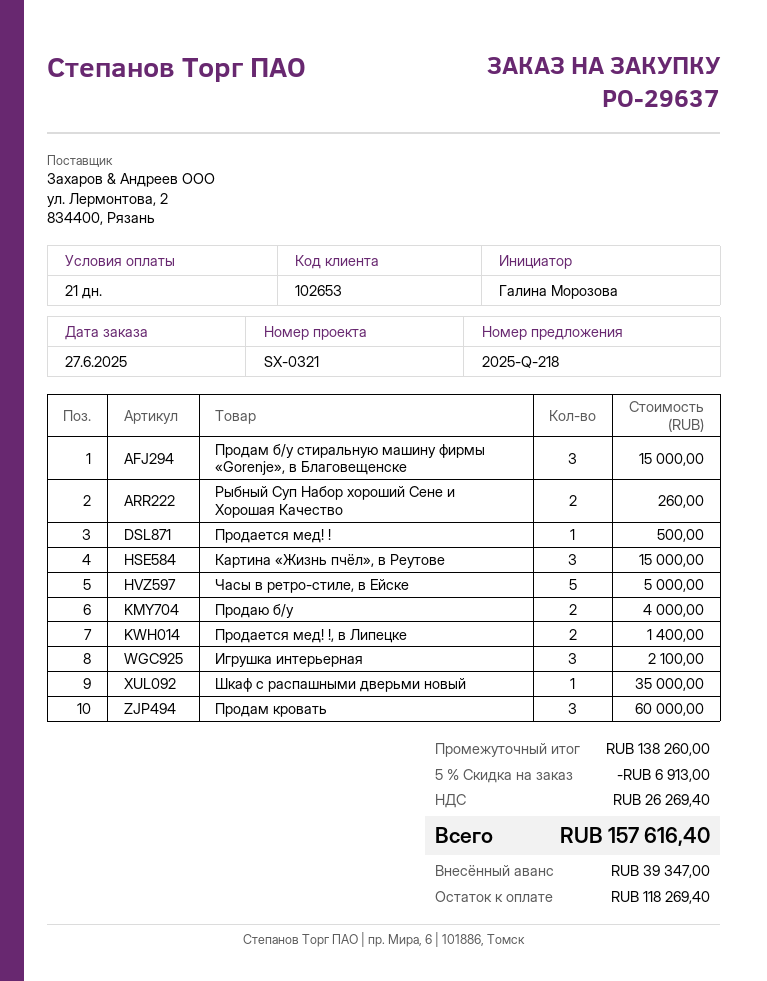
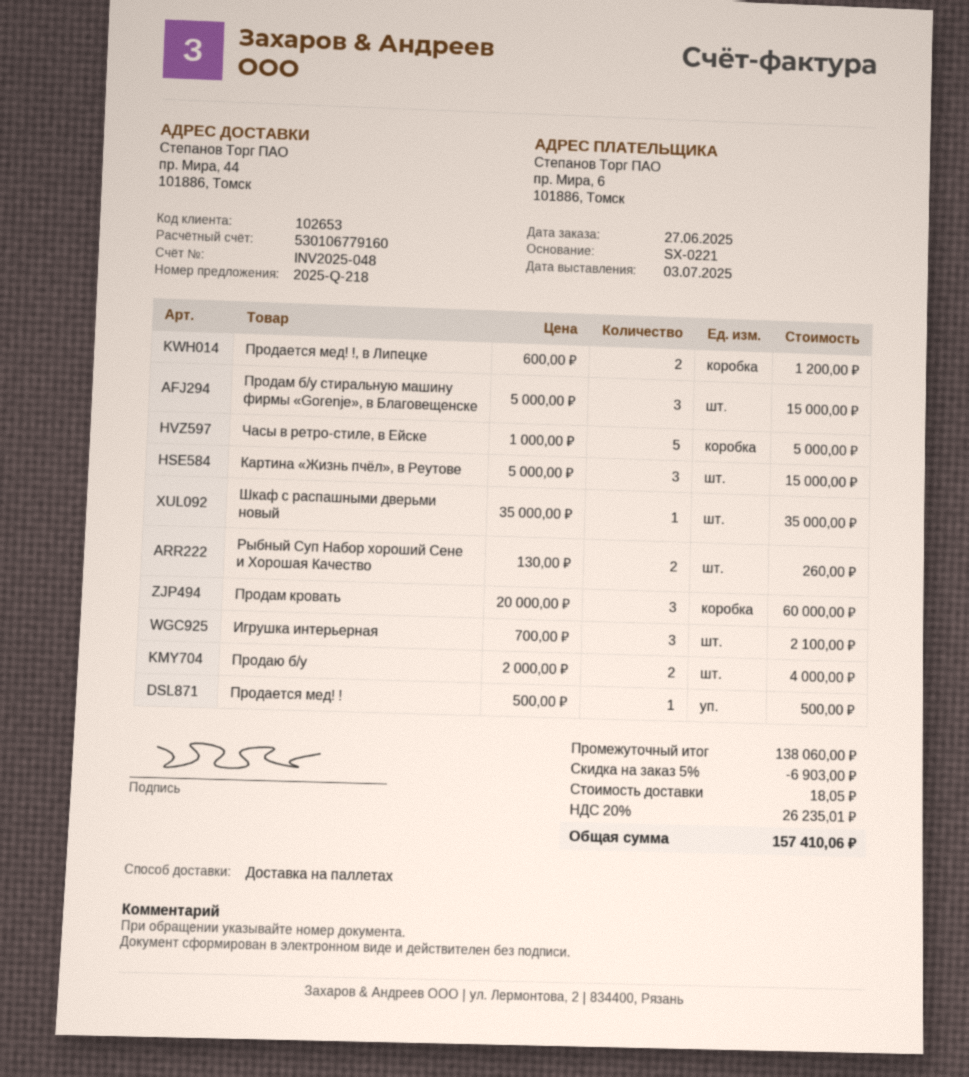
reference: SX-0321 -> SX-0221
Продается мед! !, в Липецке: 2 for 1400.00 -> 2 for 1200.00
subtotal: 138260.00 -> 138060.00
discount: 5% = 6913.00 -> 5% = 6903.00
shipping: none -> 18.05
tax: 26269.40 -> 26235.01
total: 157616.40 -> 157410.06

